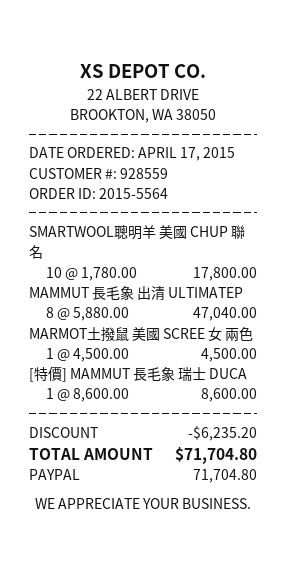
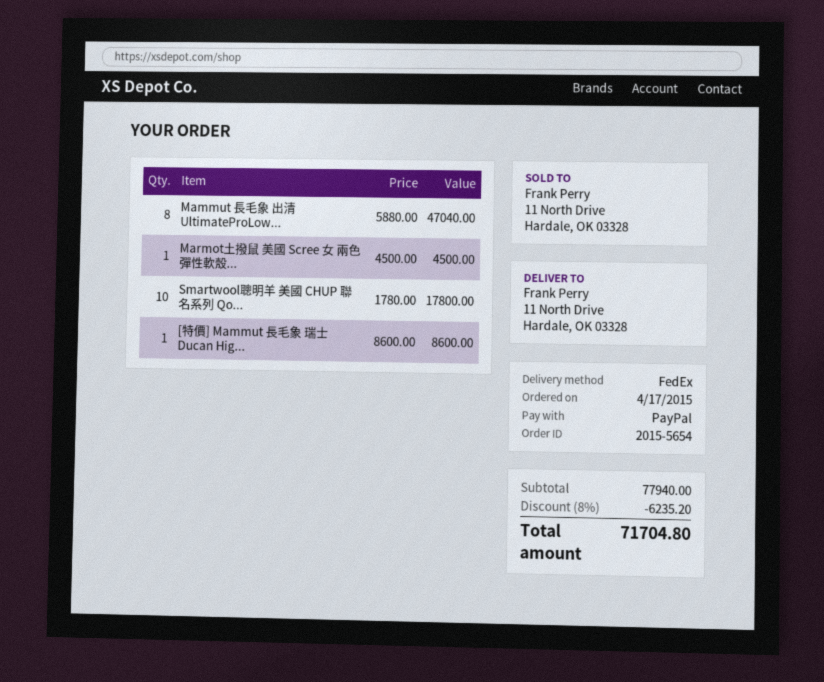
order number: 2015-5564 -> 2015-5654

